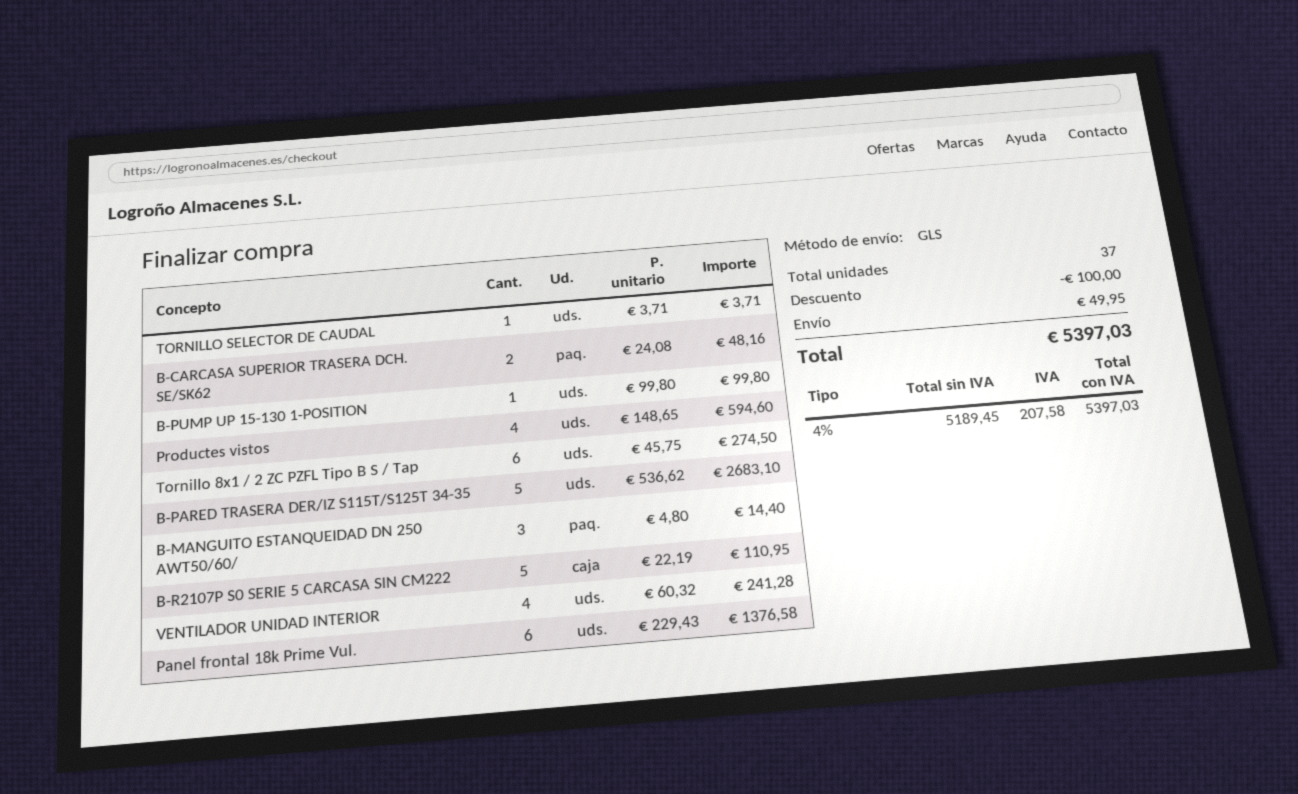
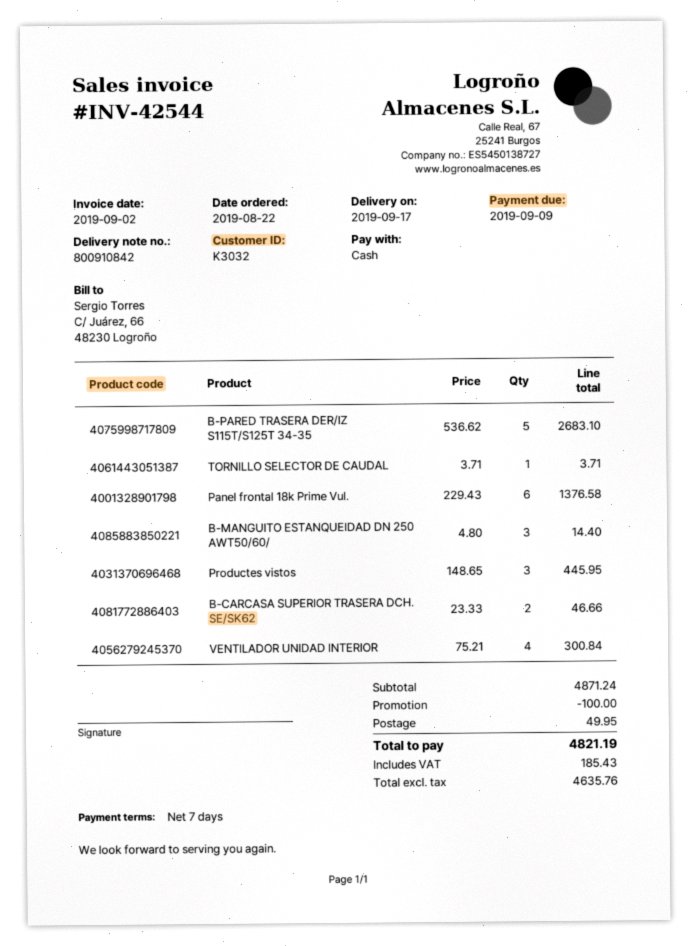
B-CARCASA SUPERIOR TRASERA DCH. SE/SK62: 2 x 24.08 = 48.16 -> 2 x 23.33 = 46.66
B-PUMP UP 15-130 1-POSITION: 1 x 99.80 = 99.80 -> none
Productes vistos: 4 x 148.65 = 594.60 -> 3 x 148.65 = 445.95
Tornillo 8x1 / 2 ZC PZFL Tipo B S / Tap: 6 x 45.75 = 274.50 -> none
B-R2107P S0 SERIE 5 CARCASA SIN CM222: 5 x 22.19 = 110.95 -> none
VENTILADOR UNIDAD INTERIOR: 4 x 60.32 = 241.28 -> 4 x 75.21 = 300.84
net: 5189.45 -> 4635.76
tax: 207.58 -> 185.43
total: 5397.03 -> 4821.19

